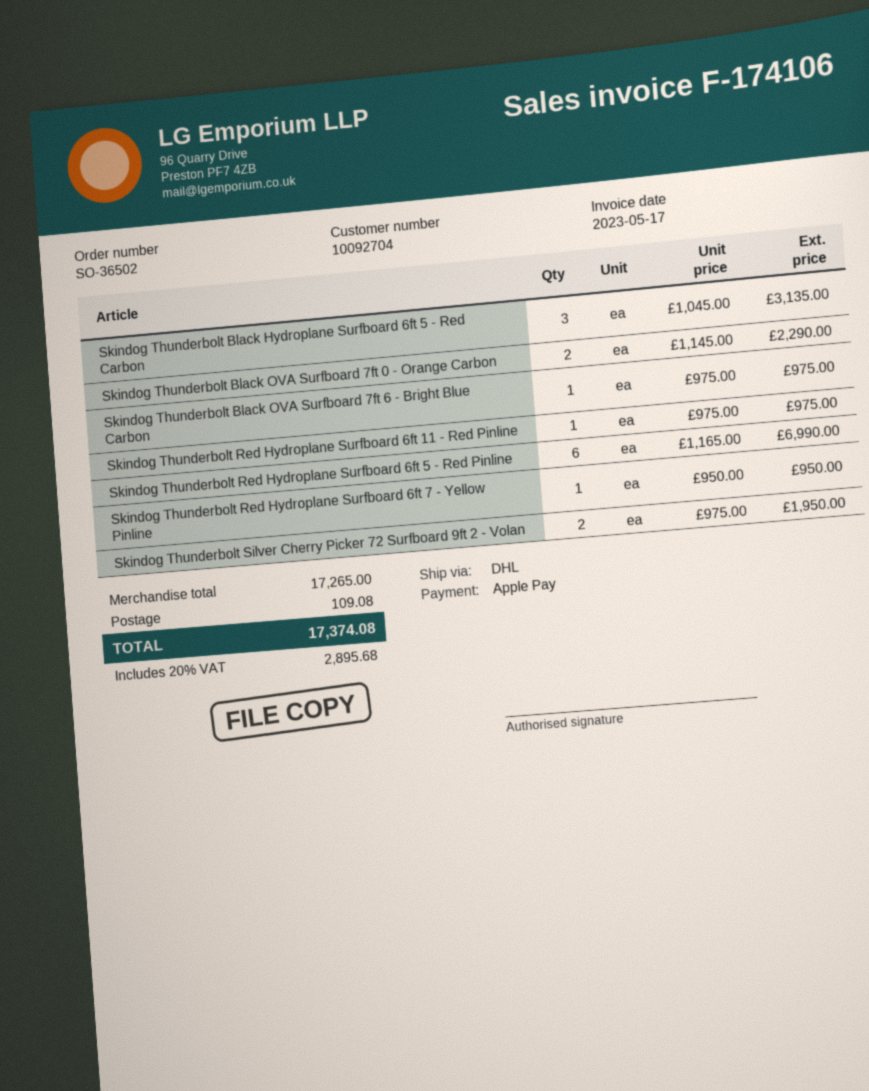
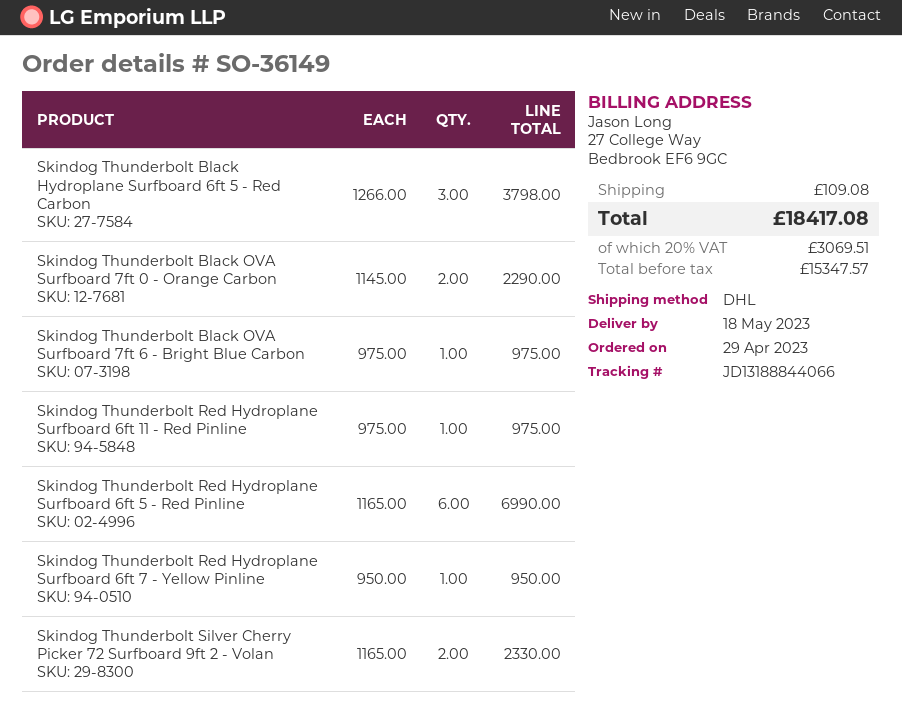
order number: SO-36502 -> SO-36149
Skindog Thunderbolt Black Hydroplane Surfboard 6ft 5 - Red Carbon: 3 x 1045.00 = 3135.00 -> 3 x 1266.00 = 3798.00
Skindog Thunderbolt Silver Cherry Picker 72 Surfboard 9ft 2 - Volan: 2 x 975.00 = 1950.00 -> 2 x 1165.00 = 2330.00
tax: 20% = 2895.68 -> 20% = 3069.51
total: 17374.08 -> 18417.08

